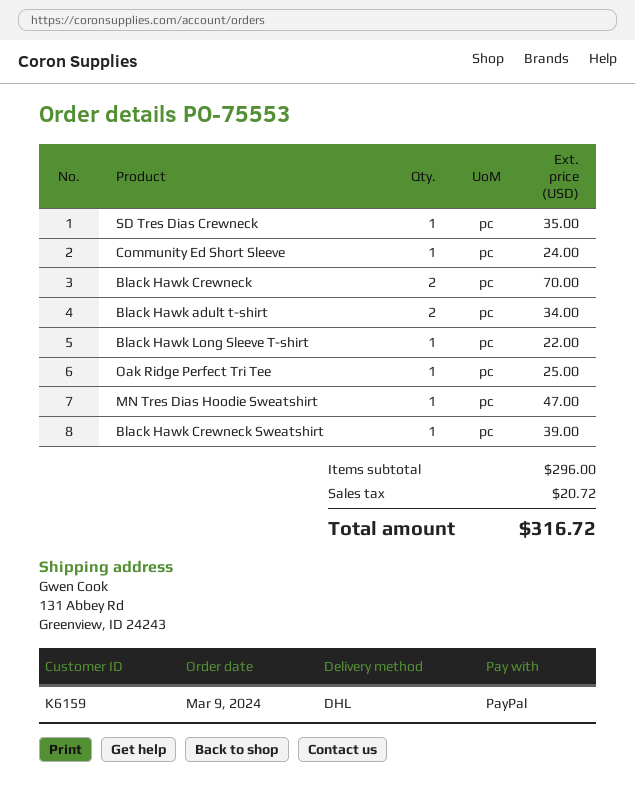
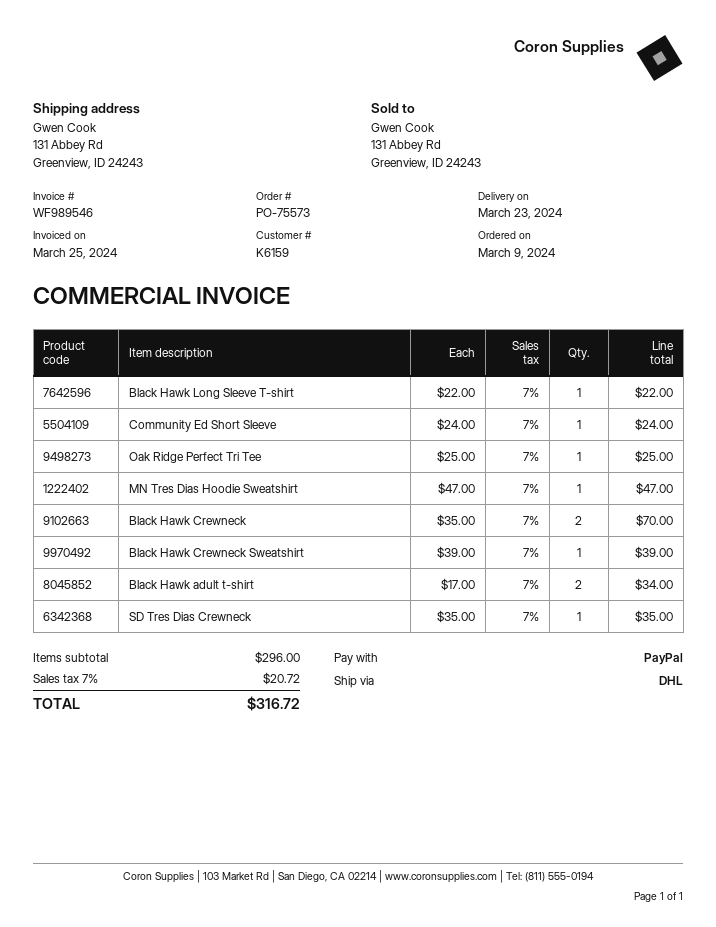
order number: PO-75553 -> PO-75573

